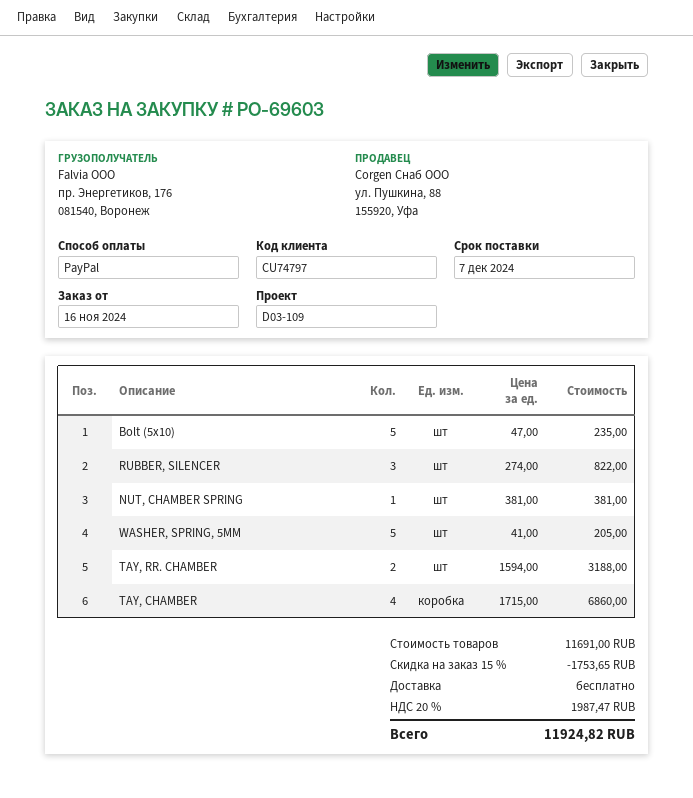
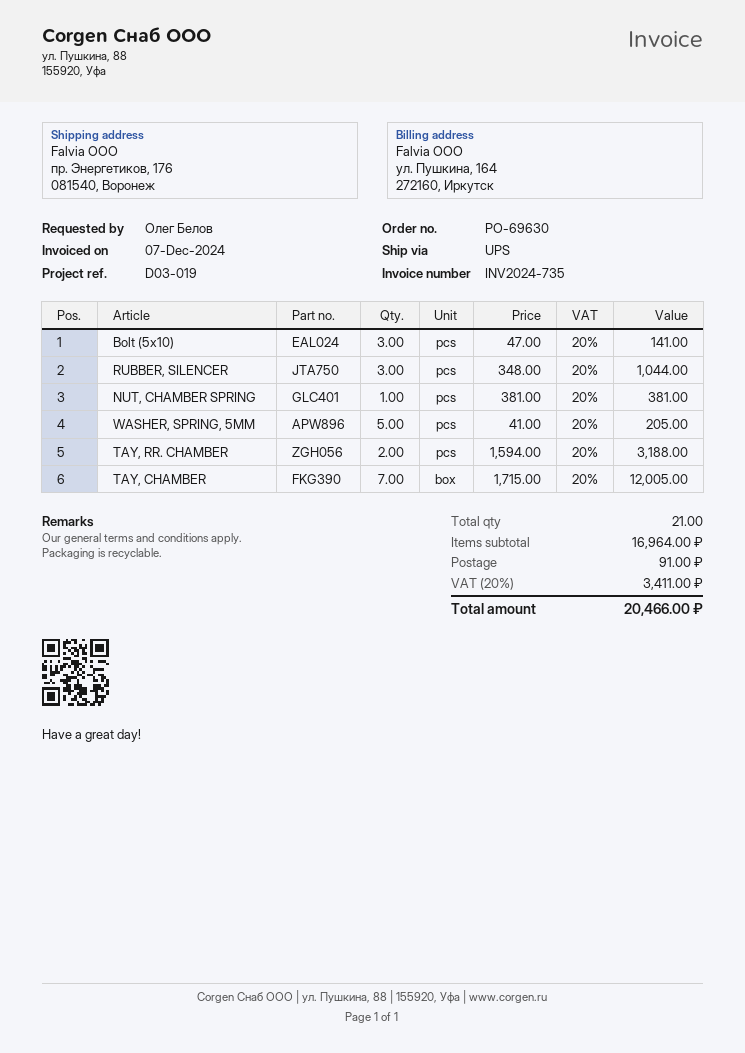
order number: PO-69603 -> PO-69630
reference: D03-109 -> D03-019
Bolt (5x10): 5 x 47.00 = 235.00 -> 3 x 47.00 = 141.00
RUBBER, SILENCER: 3 x 274.00 = 822.00 -> 3 x 348.00 = 1044.00
TAY, CHAMBER: 4 x 1715.00 = 6860.00 -> 7 x 1715.00 = 12005.00
subtotal: 11691.00 -> 16964.00
discount: 15% = 1753.65 -> none
shipping: 0.00 -> 91.00
tax: 20% = 1987.47 -> 20% = 3411.00
total: 11924.82 -> 20466.00

